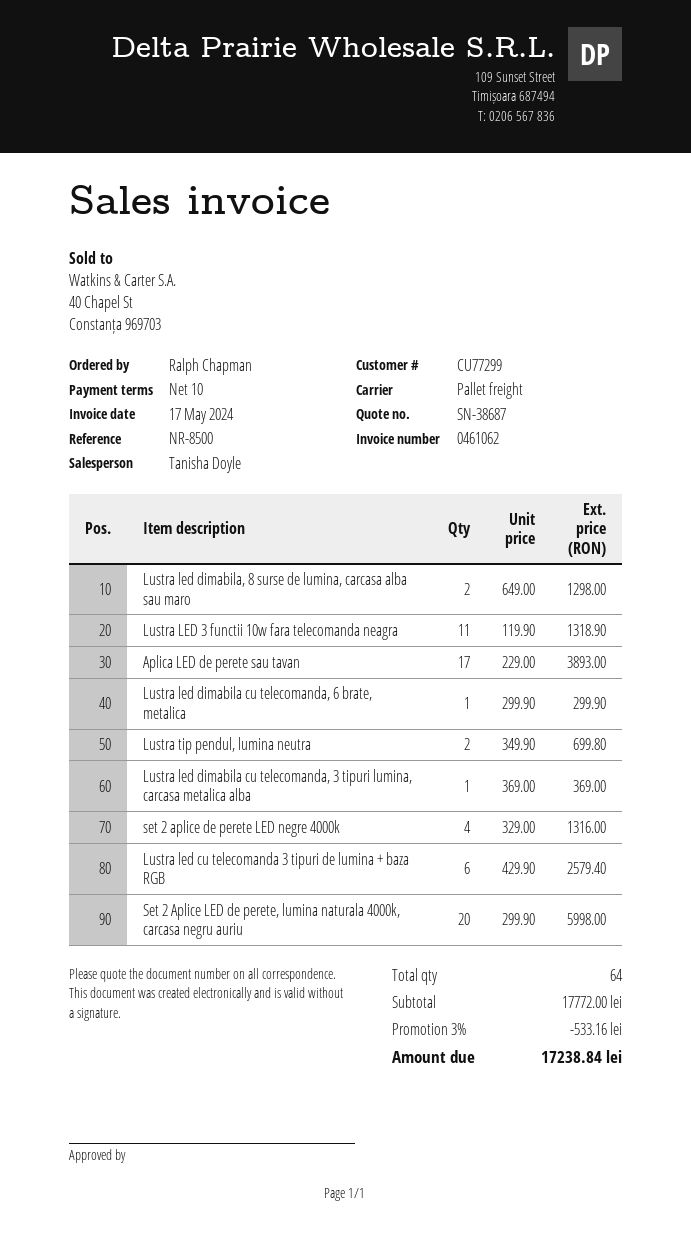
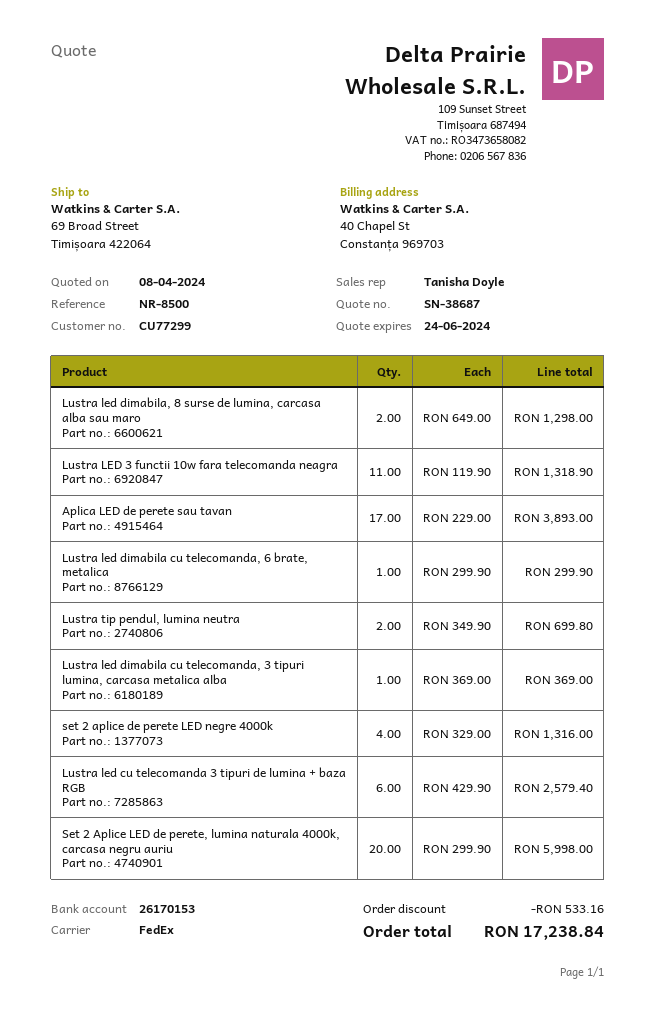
shipping method: pallet freight -> FedEx

